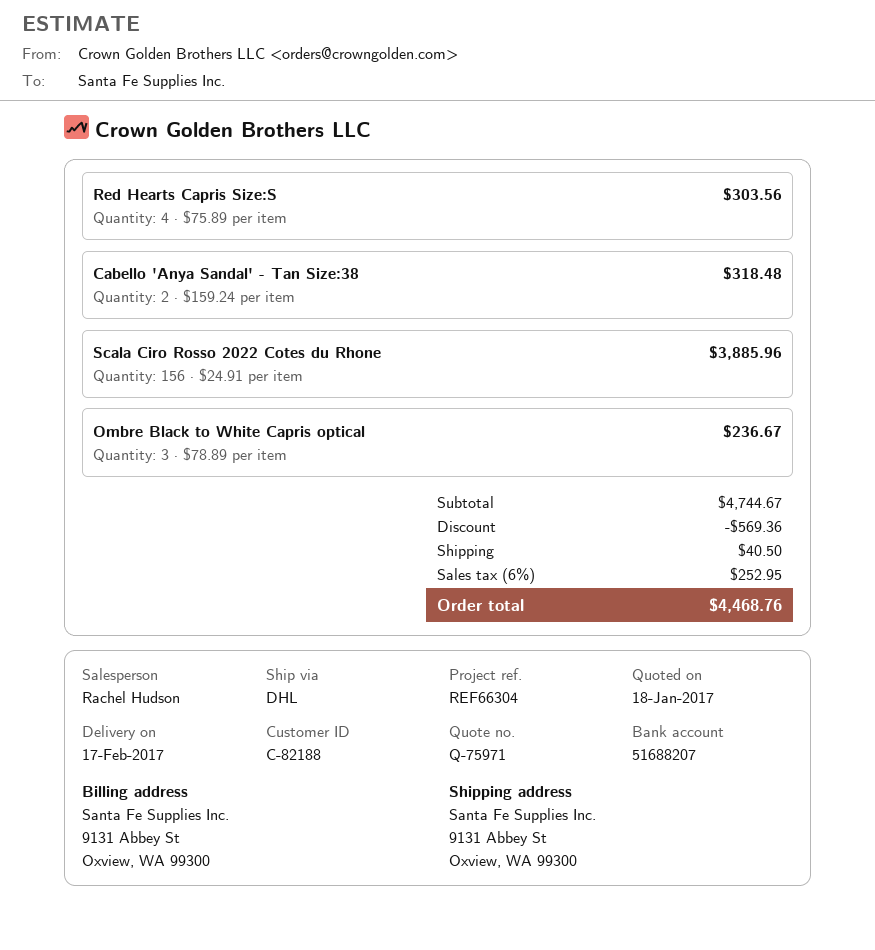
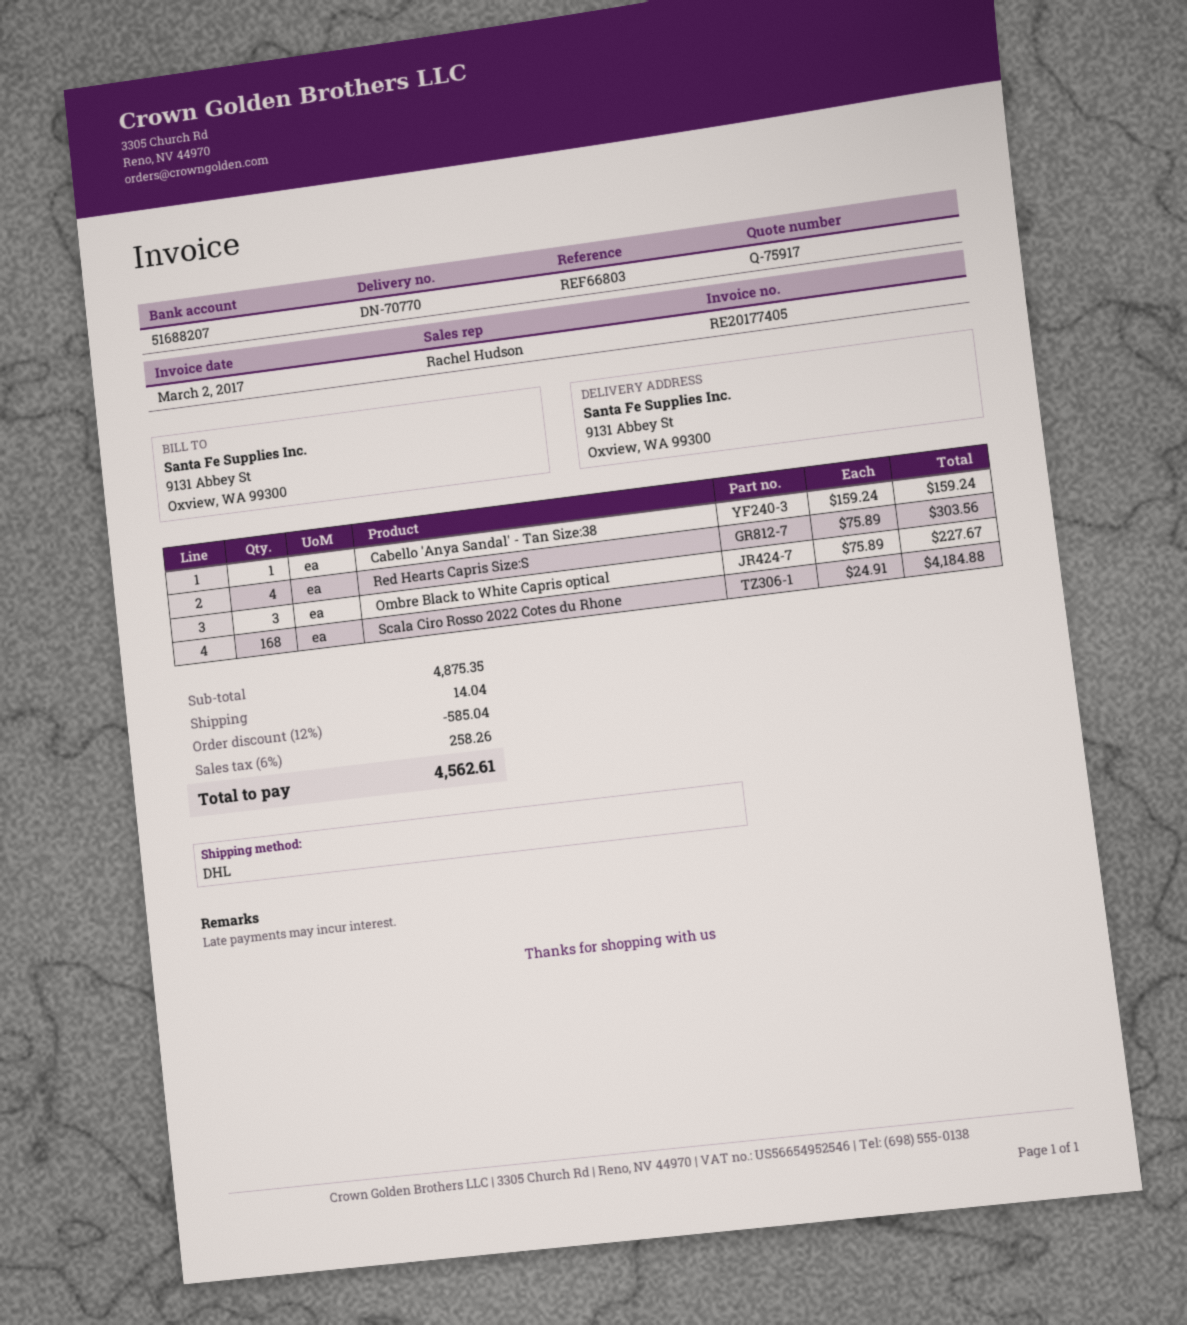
quote number: Q-75971 -> Q-75917
reference: REF66304 -> REF66803
Cabello 'Anya Sandal' - Tan Size:38: 2 x 159.24 = 318.48 -> 1 x 159.24 = 159.24
Scala Ciro Rosso 2022 Cotes du Rhone: 156 x 24.91 = 3885.96 -> 168 x 24.91 = 4184.88
Ombre Black to White Capris optical: 3 x 78.89 = 236.67 -> 3 x 75.89 = 227.67
subtotal: 4744.67 -> 4875.35
discount: 569.36 -> 585.04
shipping: 40.50 -> 14.04
tax: 6% = 252.95 -> 6% = 258.26
total: 4468.76 -> 4562.61

